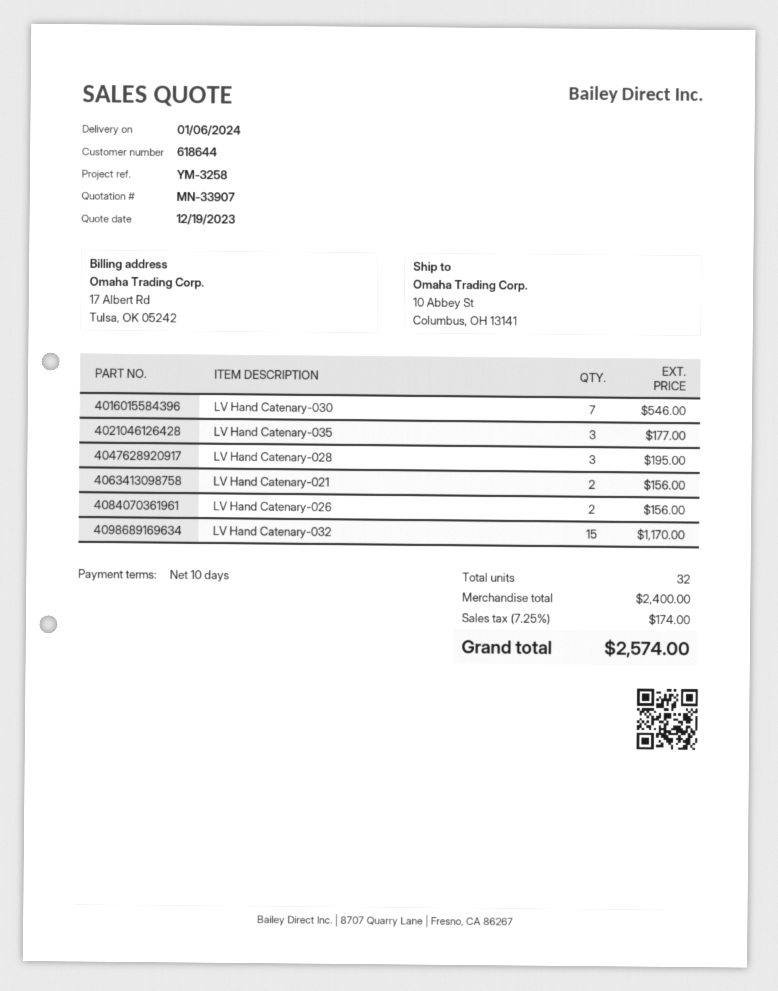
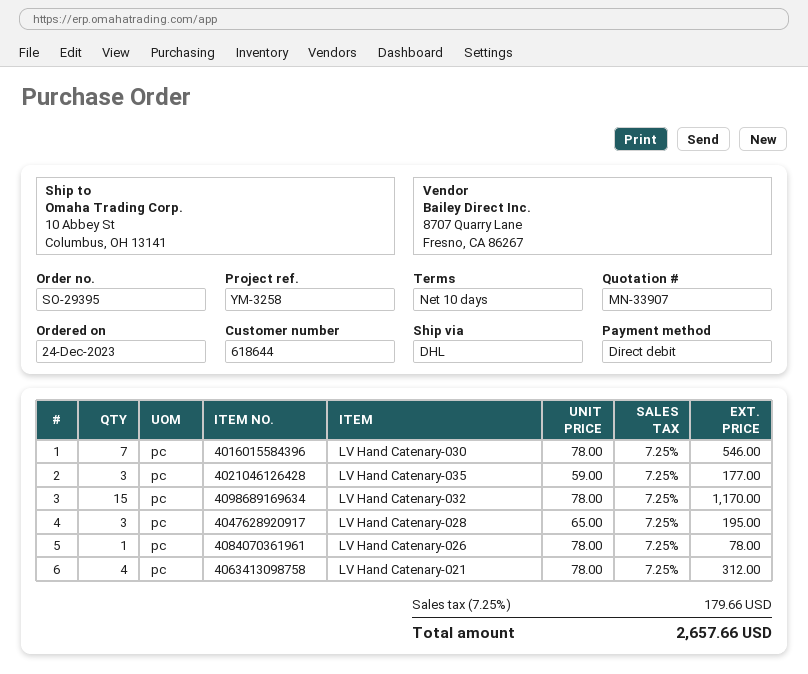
LV Hand Catenary-021: 2 for 156.00 -> 4 for 312.00
LV Hand Catenary-026: 2 for 156.00 -> 1 for 78.00
tax: 7.25% = 174.00 -> 7.25% = 179.66
total: 2574.00 -> 2657.66

